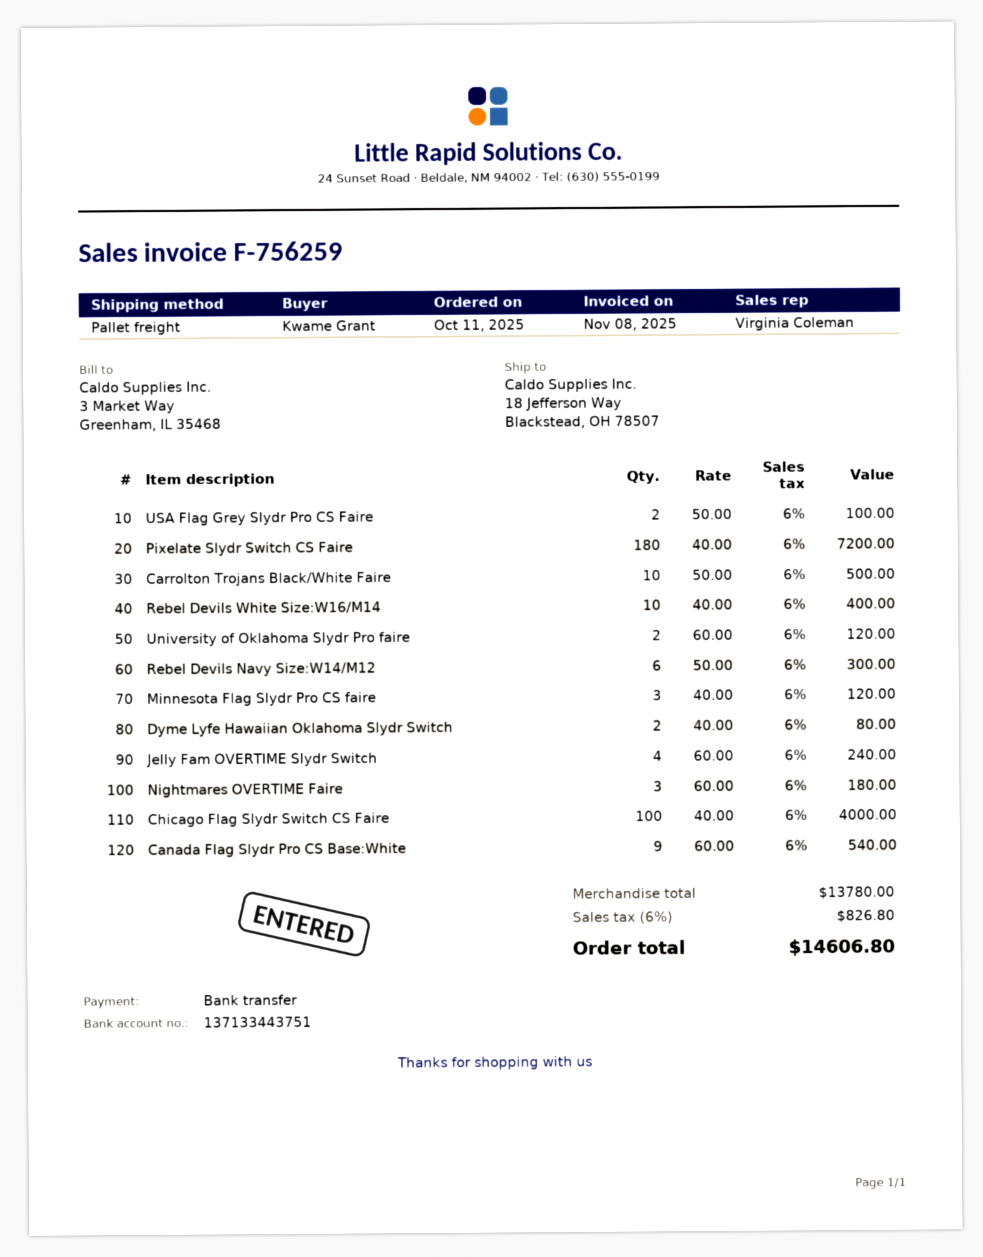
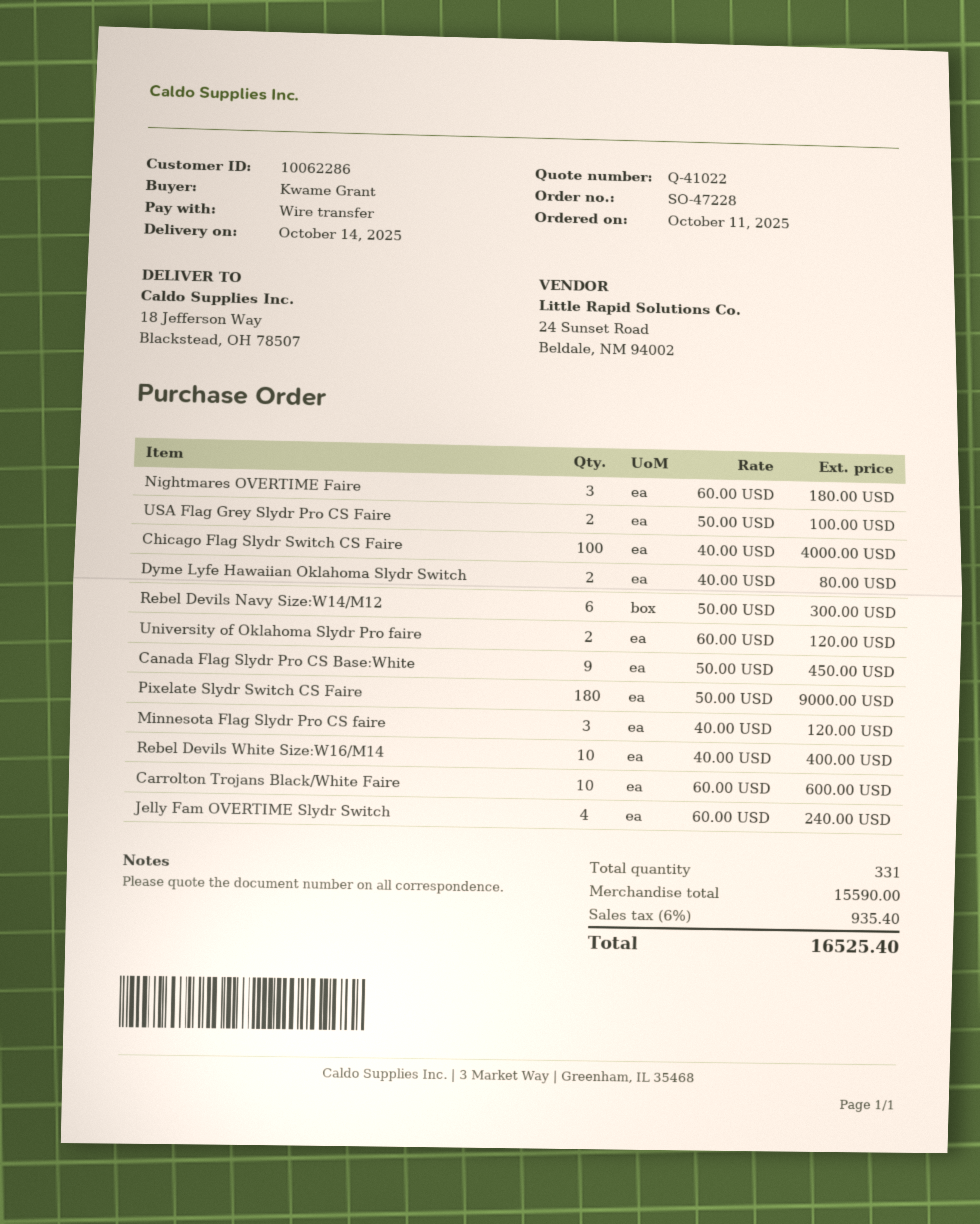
Pixelate Slydr Switch CS Faire: 180 x 40.00 = 7200.00 -> 180 x 50.00 = 9000.00
Carrolton Trojans Black/White Faire: 10 x 50.00 = 500.00 -> 10 x 60.00 = 600.00
Canada Flag Slydr Pro CS Base:White: 9 x 60.00 = 540.00 -> 9 x 50.00 = 450.00
subtotal: 13780.00 -> 15590.00
tax: 6% = 826.80 -> 6% = 935.40
total: 14606.80 -> 16525.40

